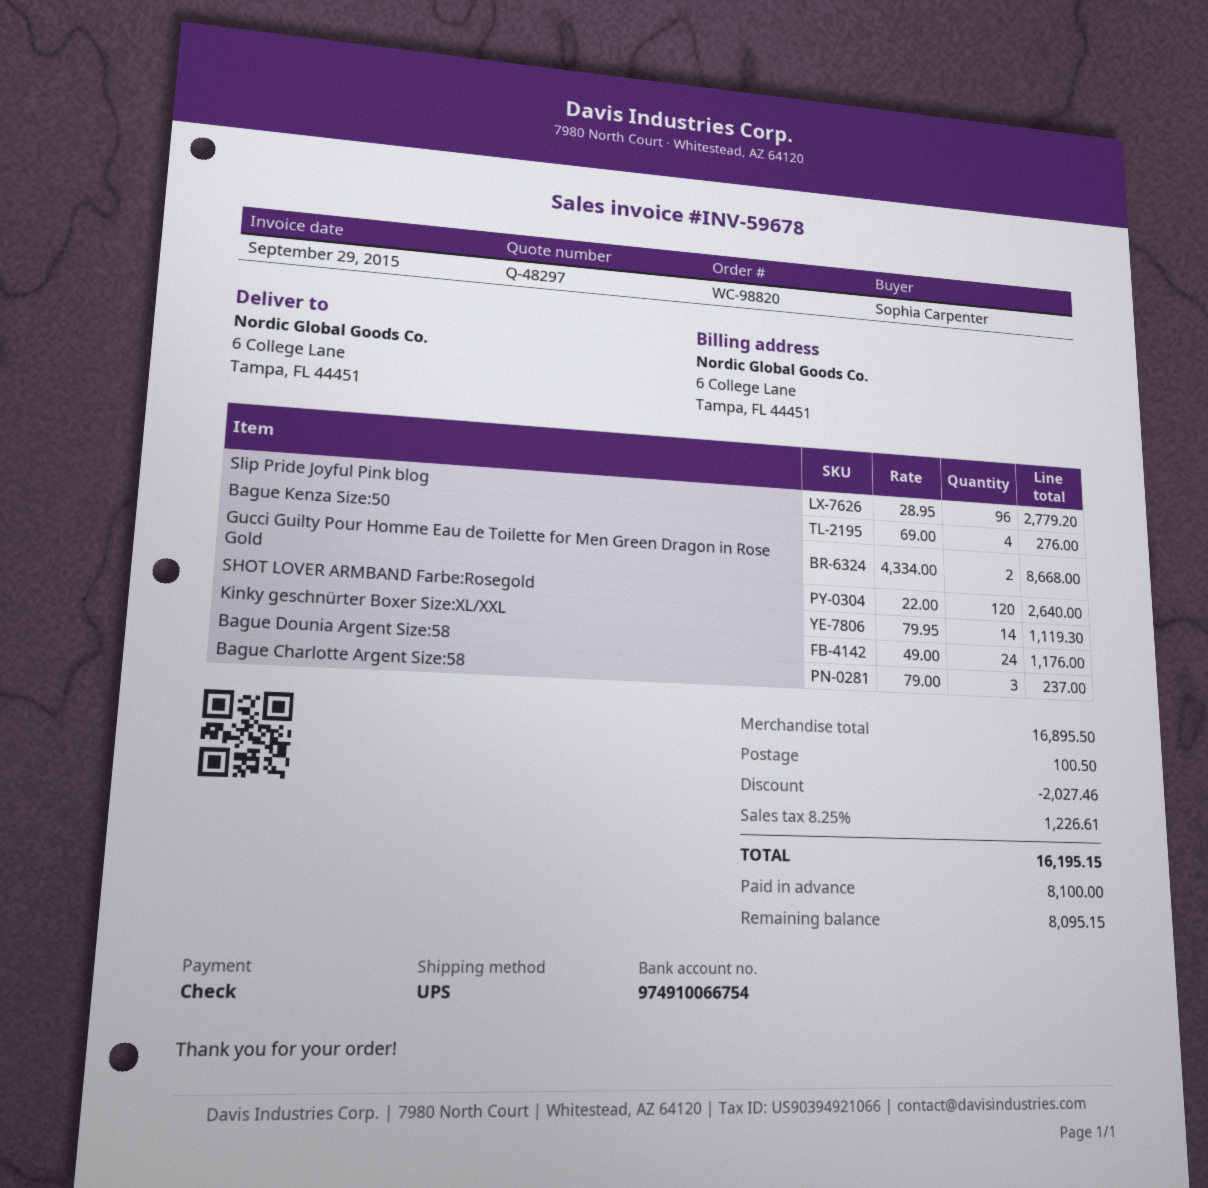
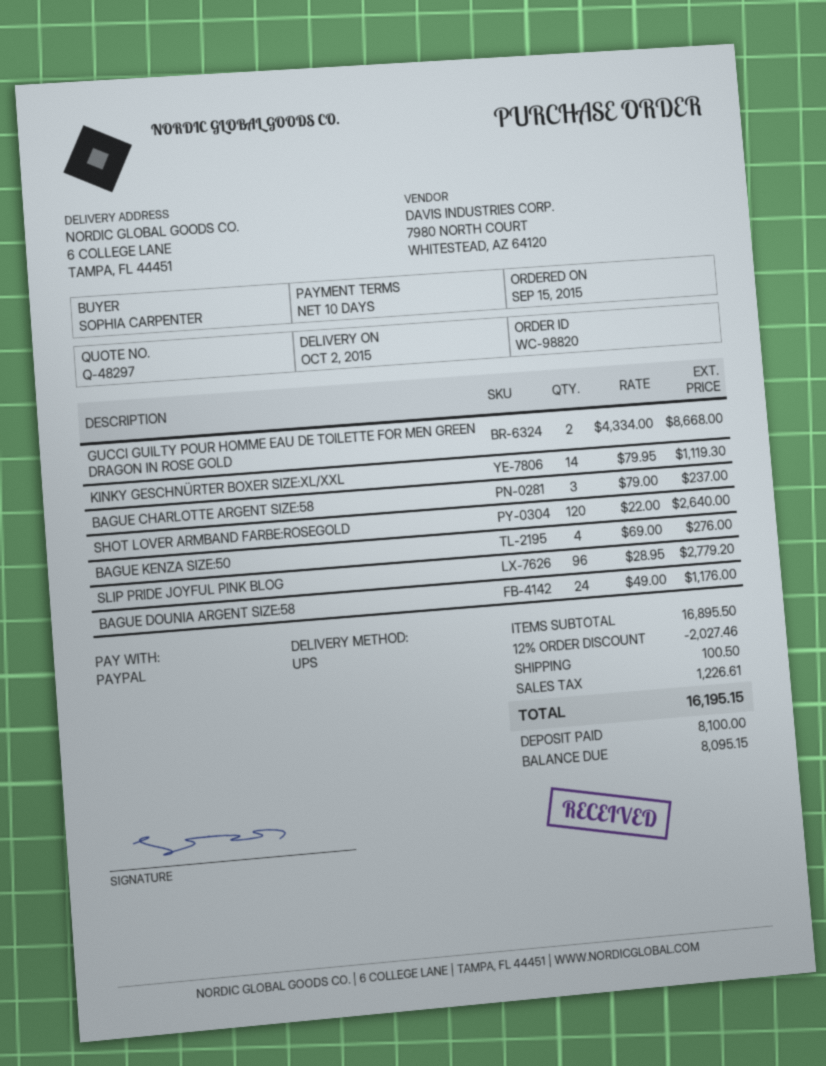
payment method: cheque -> PayPal

